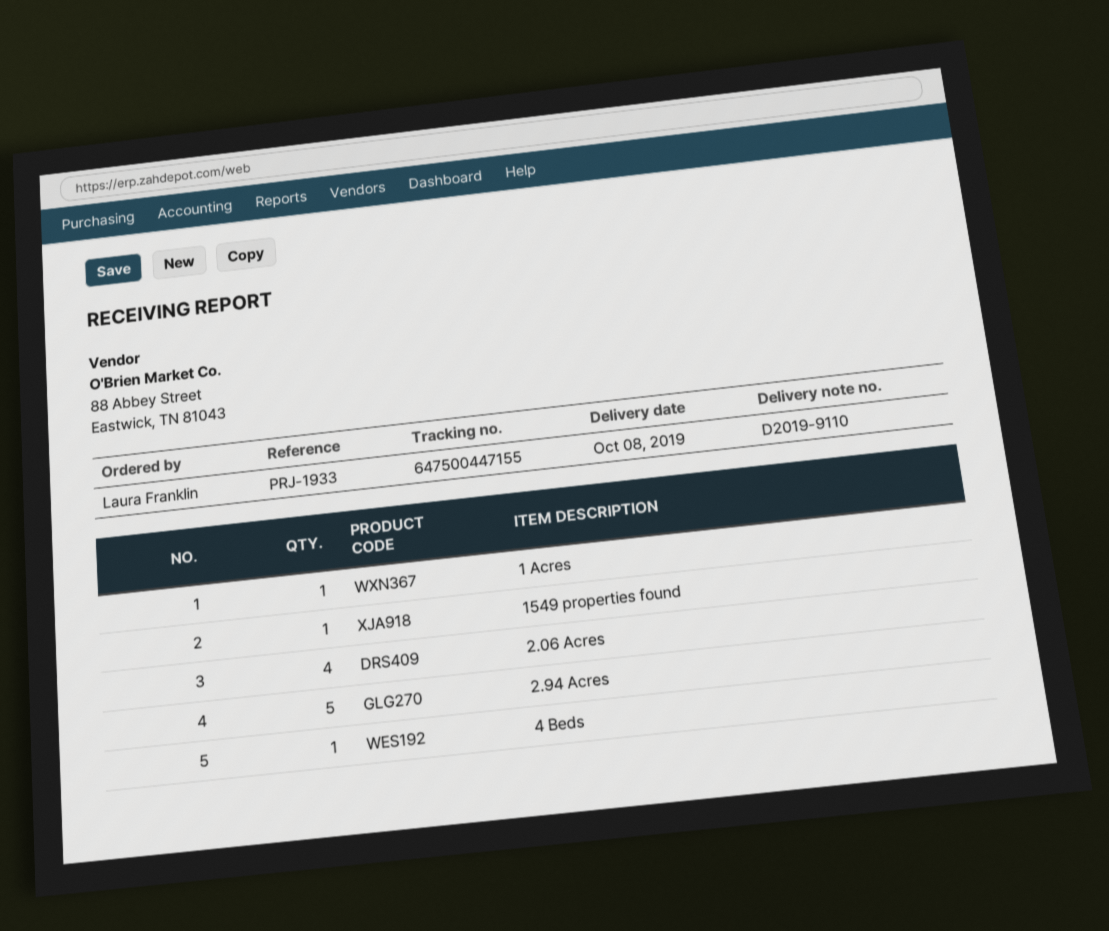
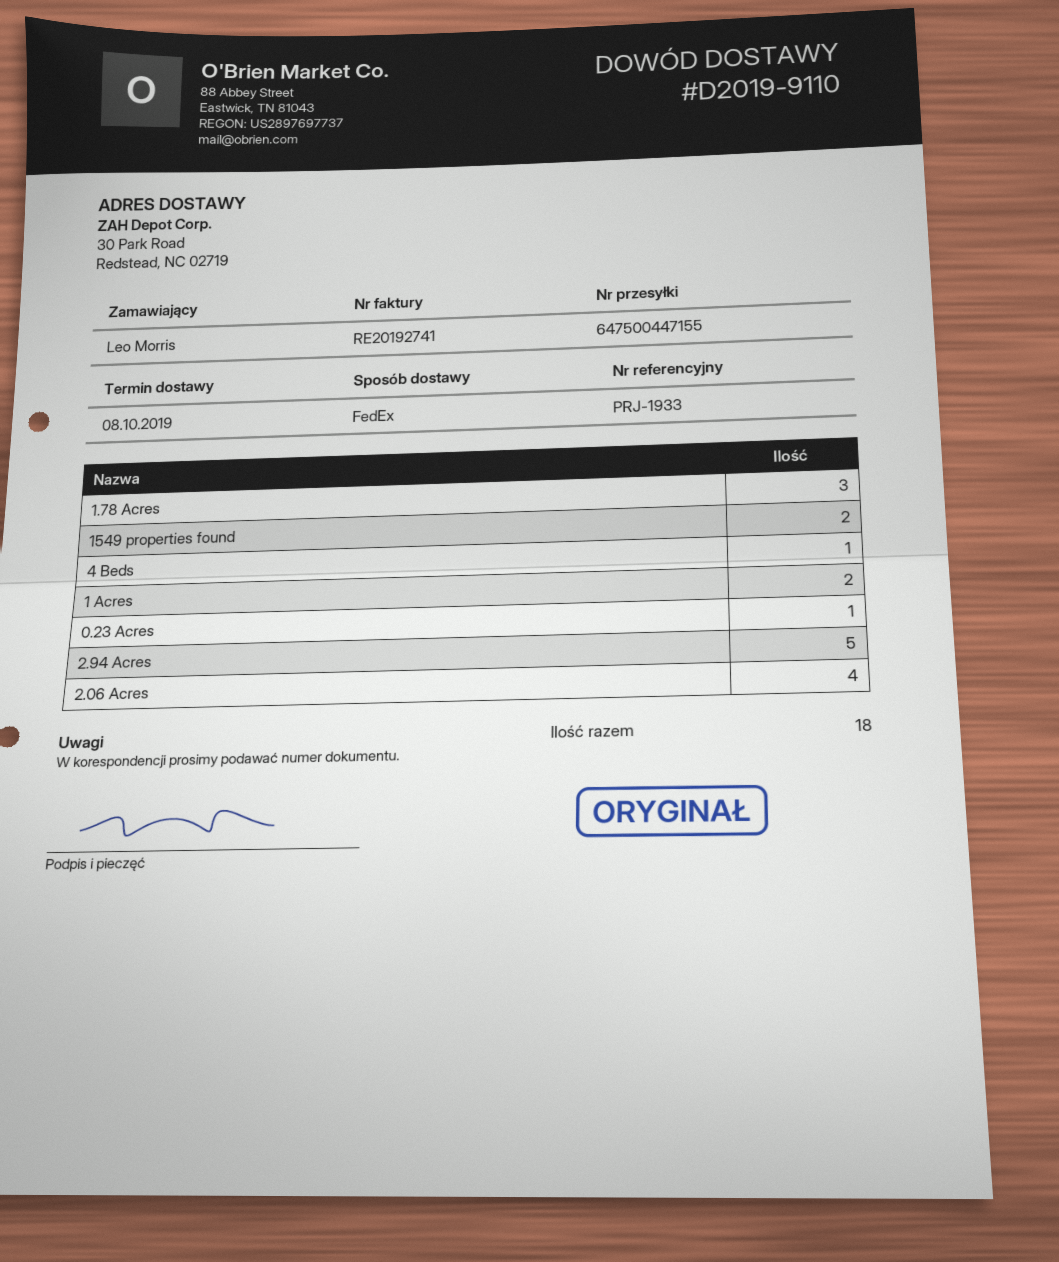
ordered by: Laura Franklin -> Leo Morris
1 Acres: 1 -> 2
1549 properties found: 1 -> 2
1.78 Acres: none -> 3
0.23 Acres: none -> 1

